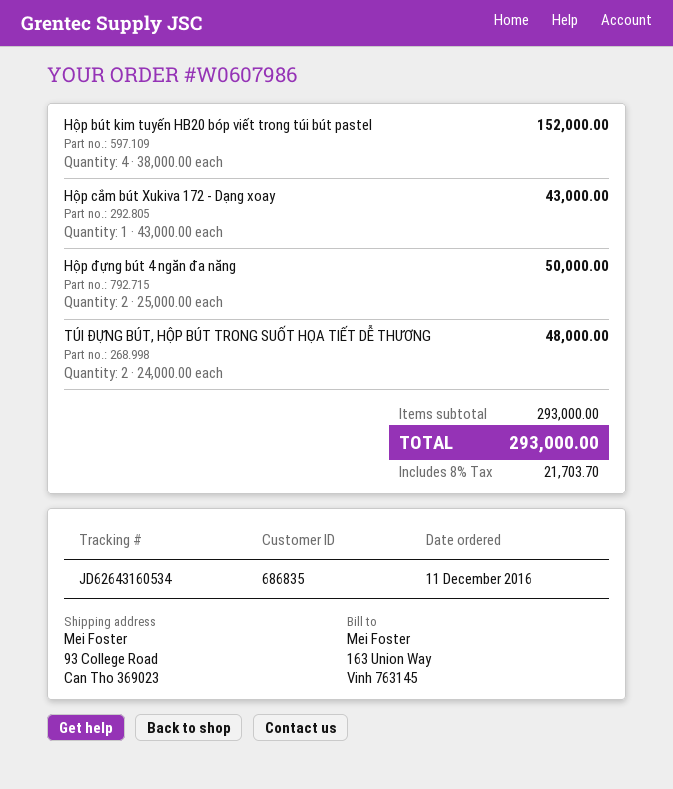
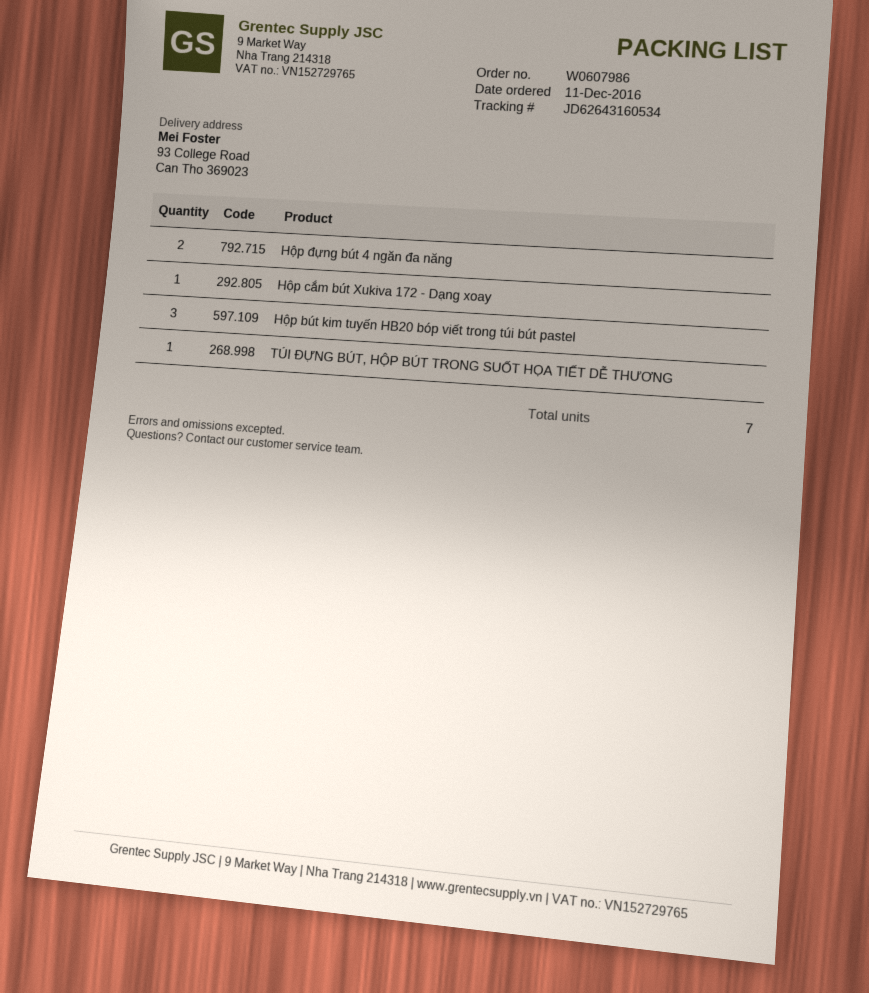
Hộp bút kim tuyến HB20 bóp viết trong túi bút pastel: 4 -> 3
TÚI ĐỰNG BÚT, HỘP BÚT TRONG SUỐT HỌA TIẾT DỄ THƯƠNG: 2 -> 1

